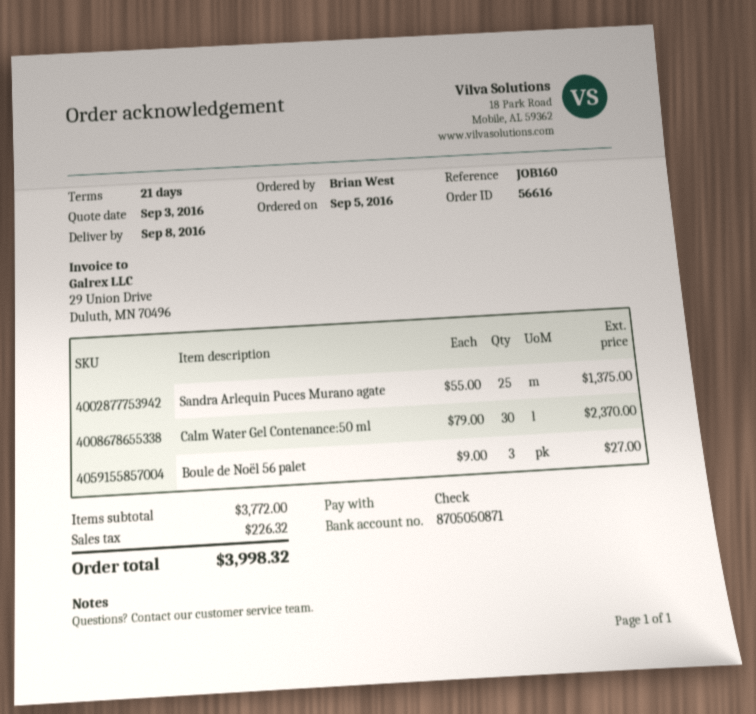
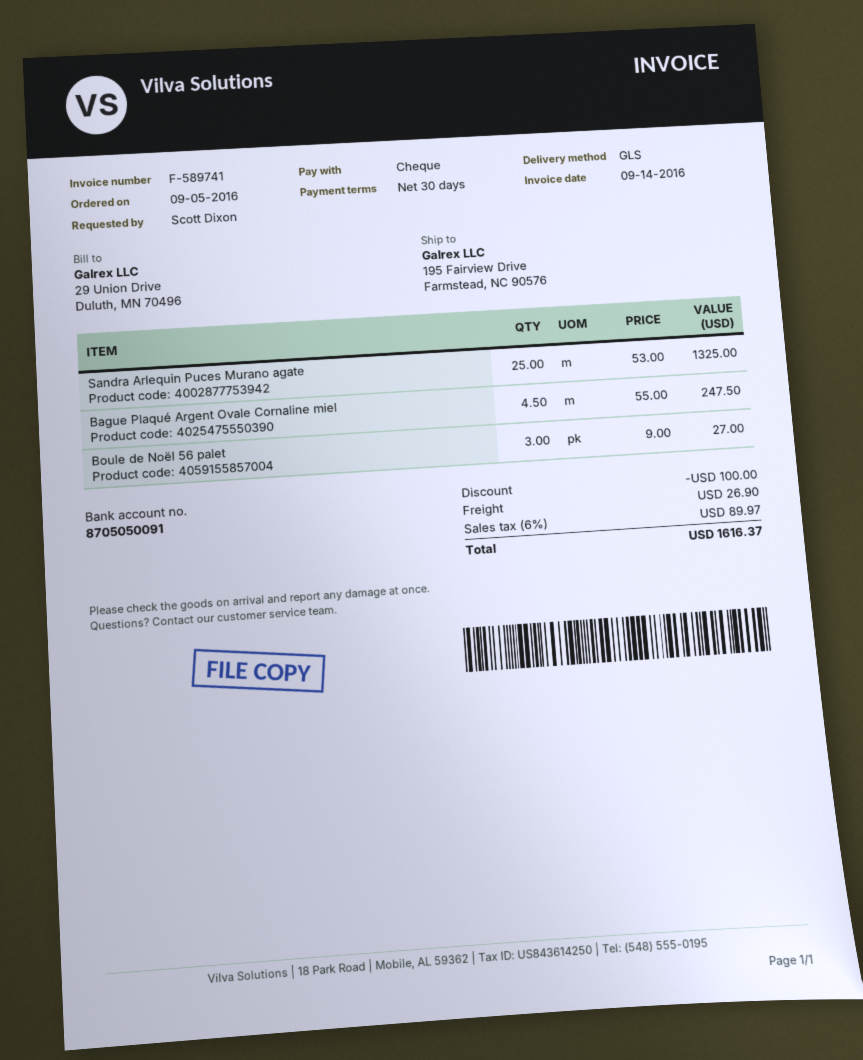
payment terms: 21 days -> 30 days
ordered by: Brian West -> Scott Dixon
bank account: 8705050871 -> 8705050091
Sandra Arlequin Puces Murano agate: 25 x 55.00 = 1375.00 -> 25 x 53.00 = 1325.00
Calm Water Gel Contenance:50 ml: 30 x 79.00 = 2370.00 -> none
Bague Plaqué Argent Ovale Cornaline miel: none -> 4.5 x 55.00 = 247.50
discount: none -> 100.00
shipping: none -> 26.90
tax: 226.32 -> 89.97
total: 3998.32 -> 1616.37

